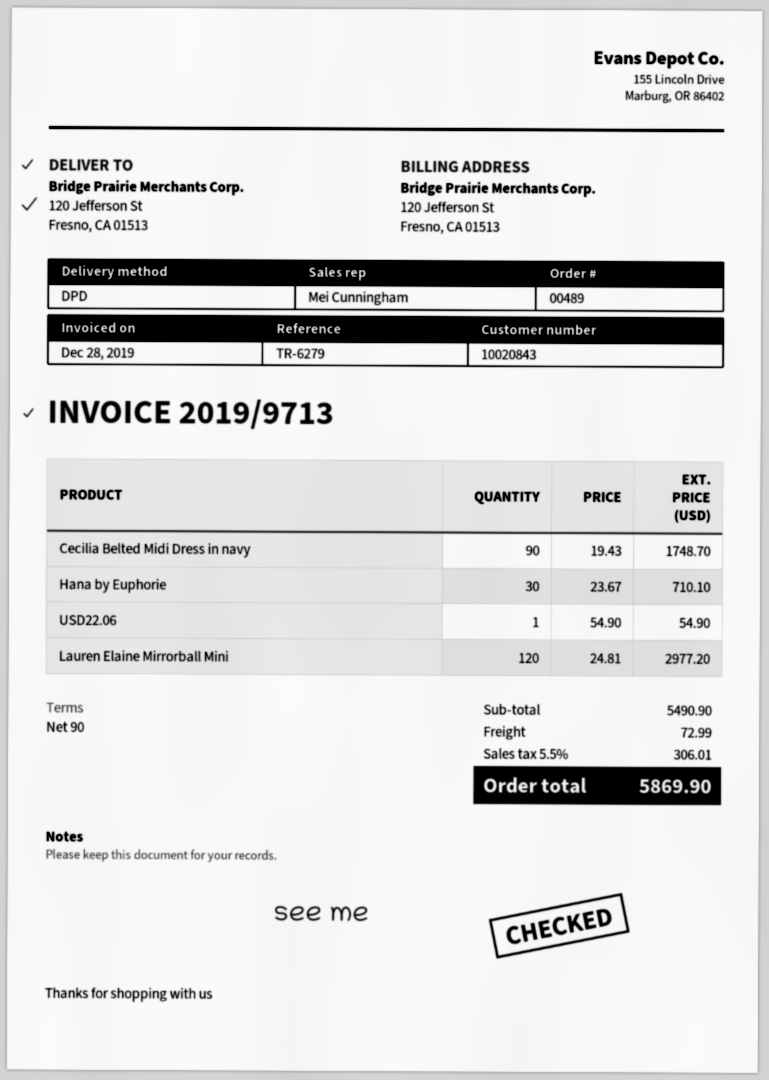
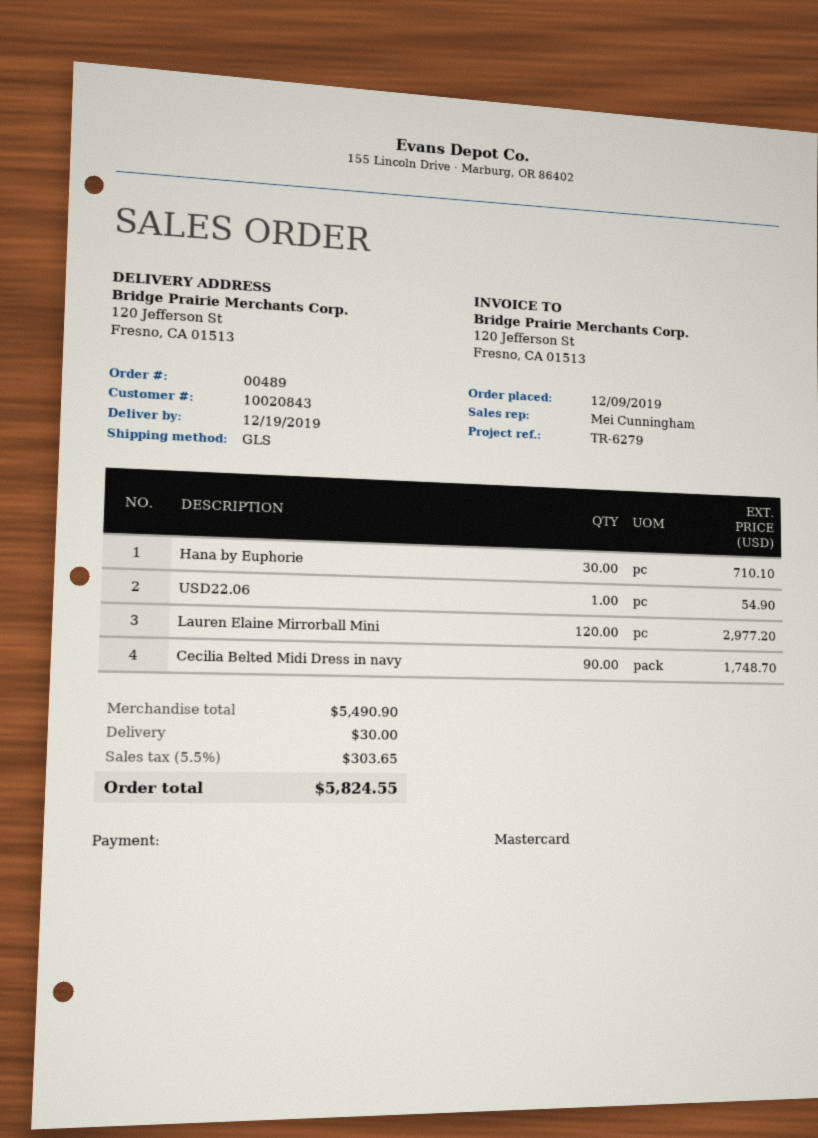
shipping method: DPD -> GLS
shipping: 72.99 -> 30.00
tax: 5.5% = 306.01 -> 5.5% = 303.65
total: 5869.90 -> 5824.55

